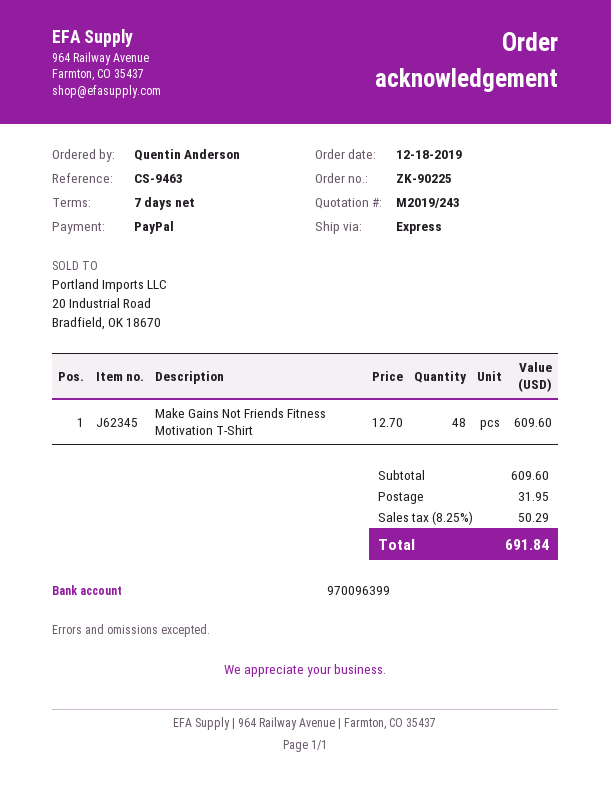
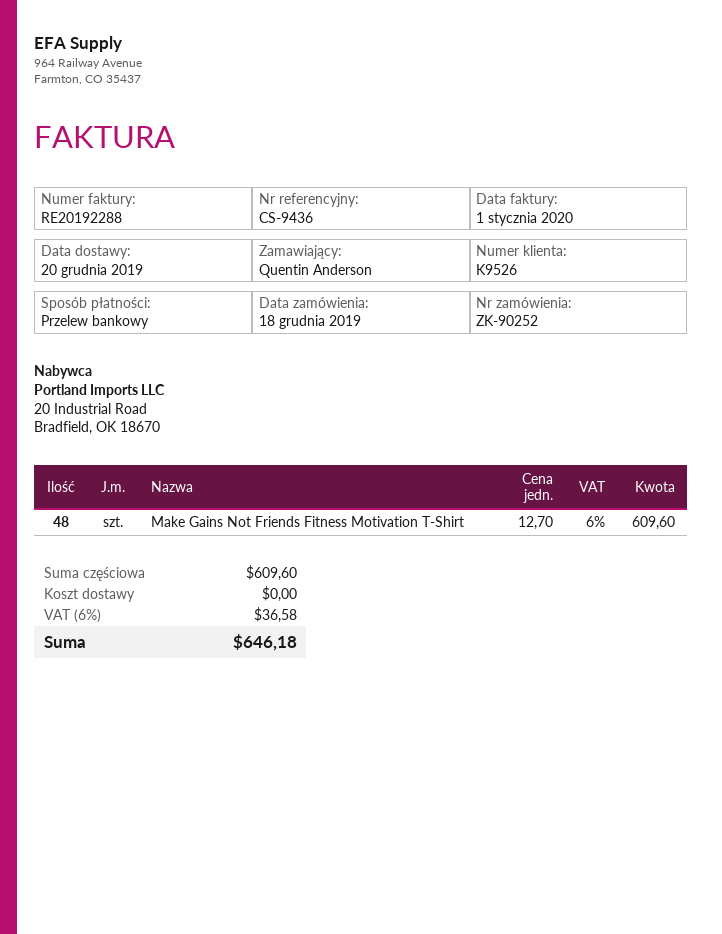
order number: ZK-90225 -> ZK-90252
reference: CS-9463 -> CS-9436
payment method: PayPal -> bank transfer
shipping: 31.95 -> 0.00
tax: 8.25% = 50.29 -> 6% = 36.58
total: 691.84 -> 646.18

